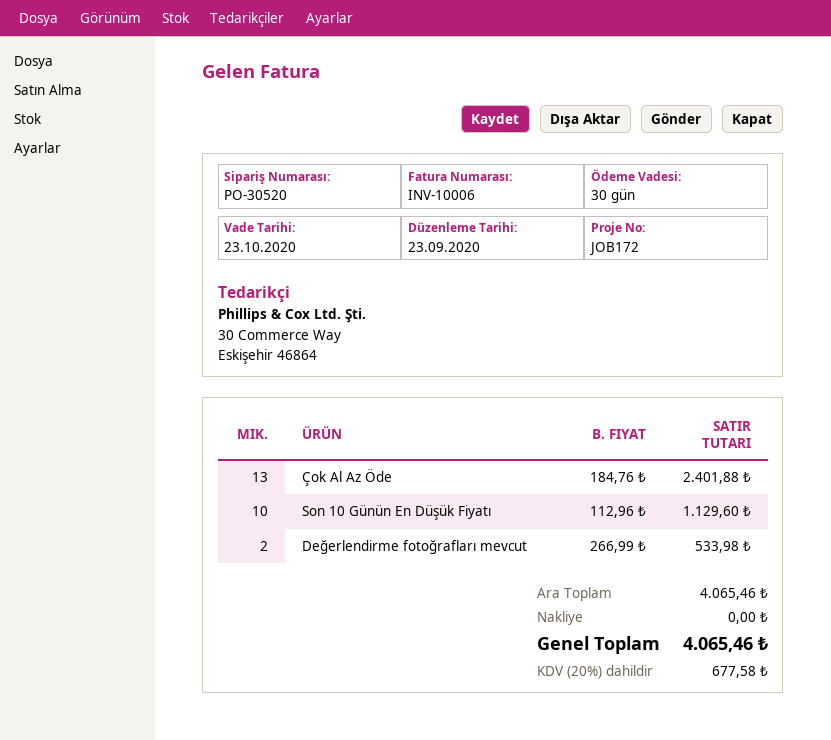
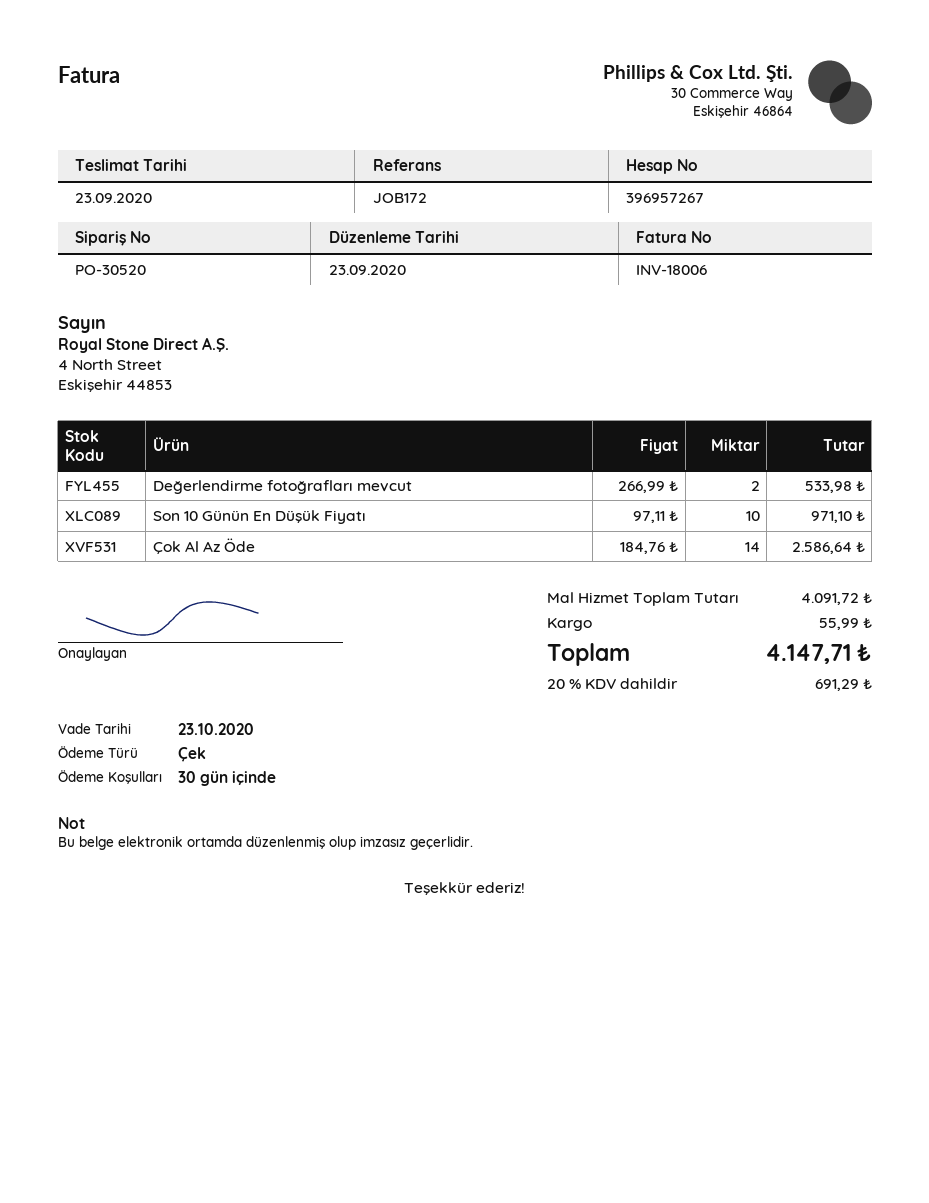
invoice number: INV-10006 -> INV-18006
Çok Al Az Öde: 13 x 184.76 = 2401.88 -> 14 x 184.76 = 2586.64
Son 10 Günün En Düşük Fiyatı: 10 x 112.96 = 1129.60 -> 10 x 97.11 = 971.10
subtotal: 4065.46 -> 4091.72
shipping: 0.00 -> 55.99
tax: 20% = 677.58 -> 20% = 691.29
total: 4065.46 -> 4147.71

